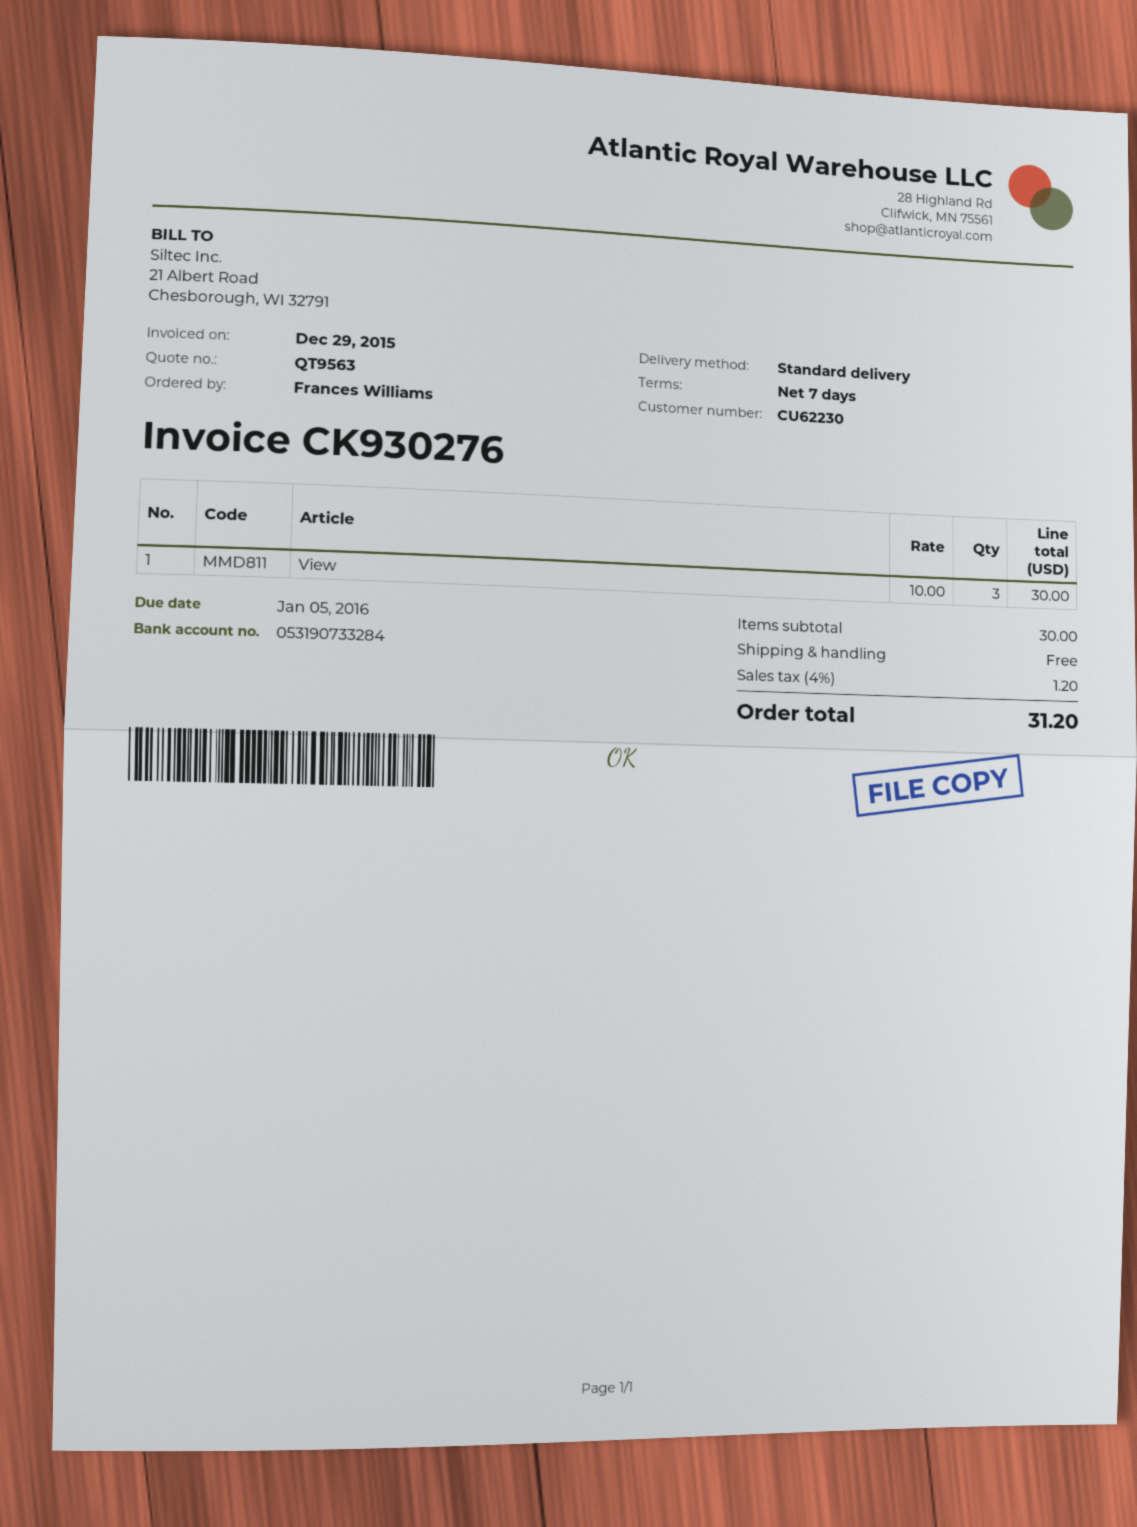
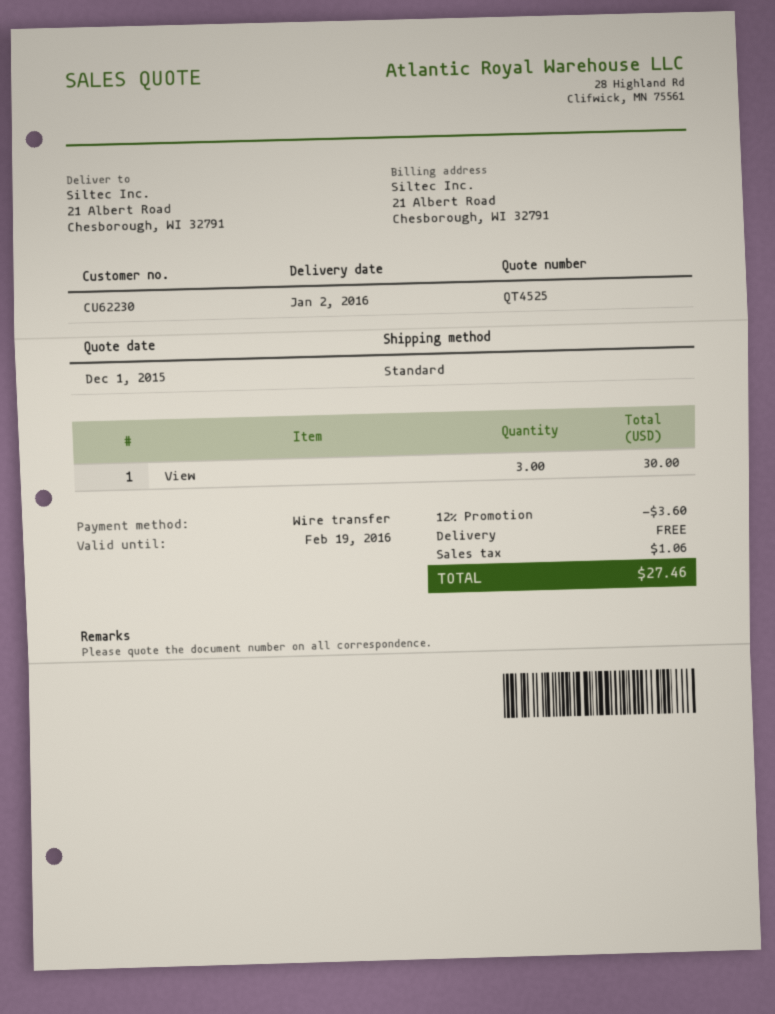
quote number: QT9563 -> QT4525
discount: none -> 12% = 3.60
tax: 1.20 -> 1.06
total: 31.20 -> 27.46

